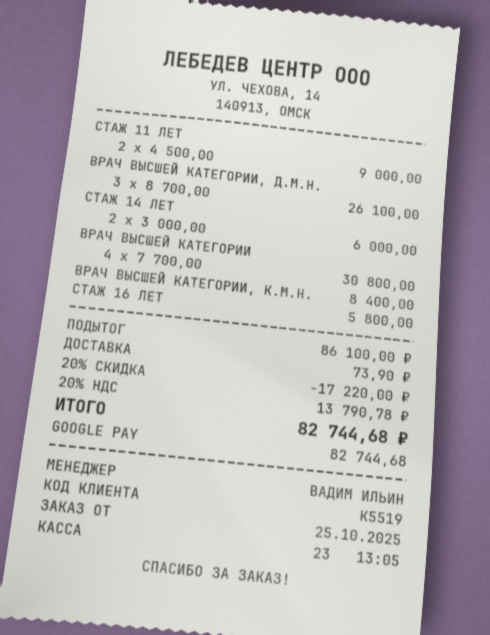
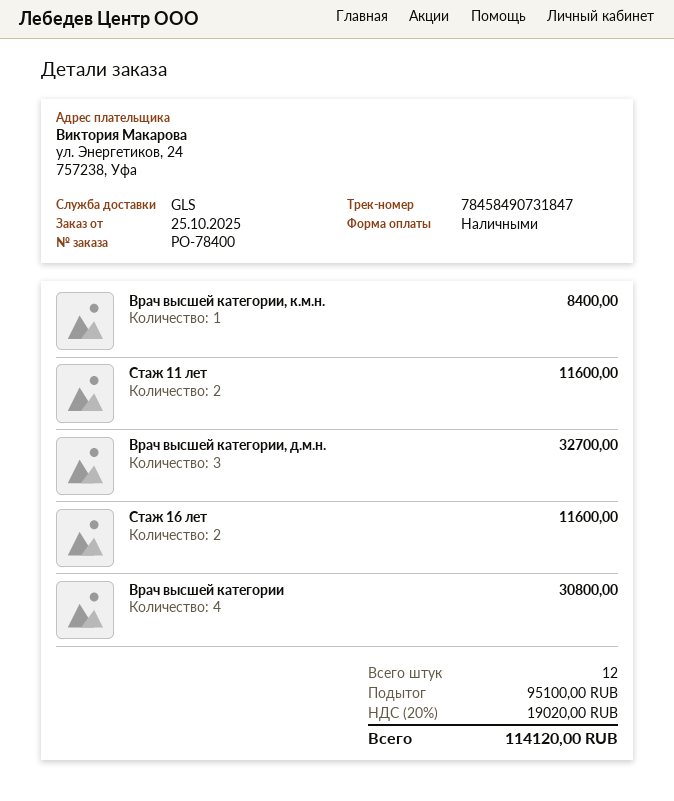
payment method: Google Pay -> cash
СТАЖ 11 ЛЕТ: 2 for 9000.00 -> 2 for 11600.00
ВРАЧ ВЫСШЕЙ КАТЕГОРИИ, Д.М.Н.: 3 for 26100.00 -> 3 for 32700.00
СТАЖ 14 ЛЕТ: 2 for 6000.00 -> none
СТАЖ 16 ЛЕТ: 1 for 5800.00 -> 2 for 11600.00
subtotal: 86100.00 -> 95100.00
discount: 20% = 17220.00 -> none
shipping: 73.90 -> none
tax: 20% = 13790.78 -> 20% = 19020.00
total: 82744.68 -> 114120.00

